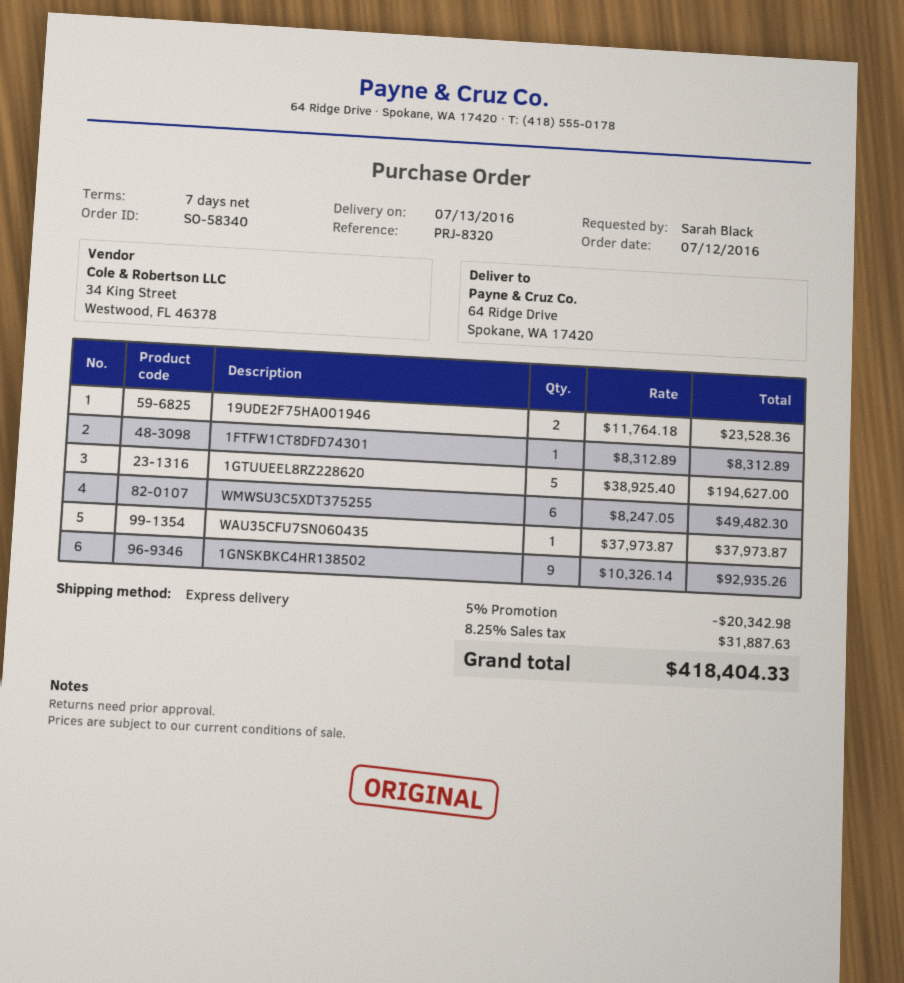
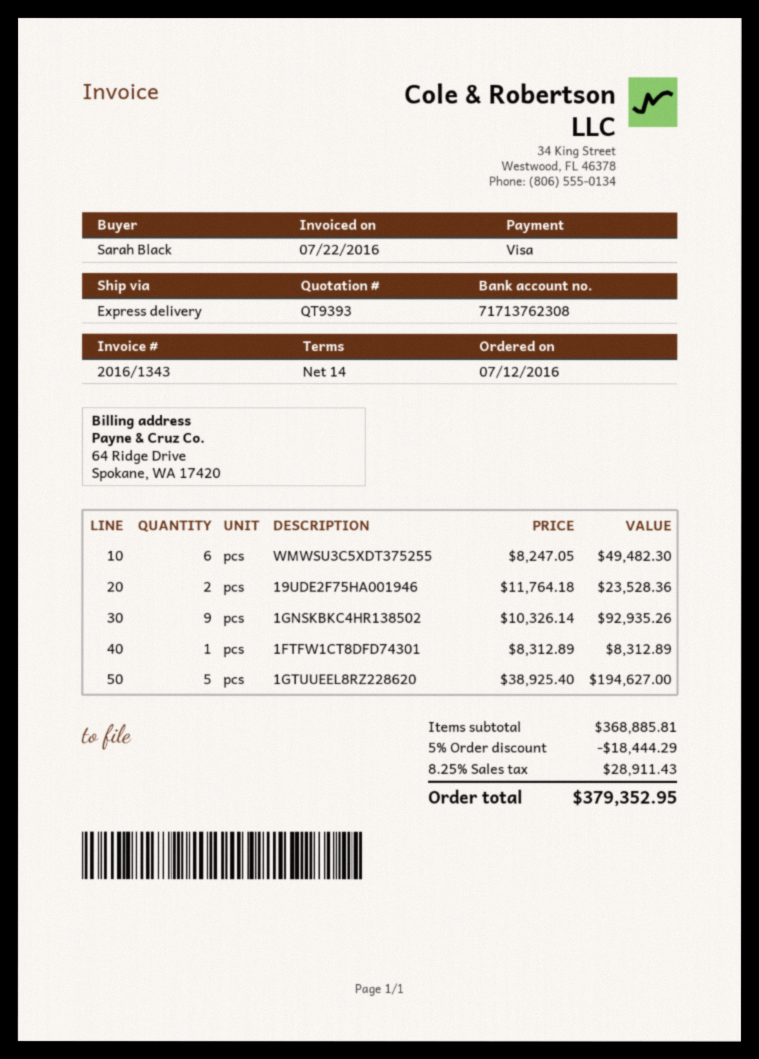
payment terms: 7 days -> 14 days
WAU35CFU7SN060435: 1 x 37973.87 = 37973.87 -> none
discount: 5% = 20342.98 -> 5% = 18444.29
tax: 8.25% = 31887.63 -> 8.25% = 28911.43
total: 418404.33 -> 379352.95

